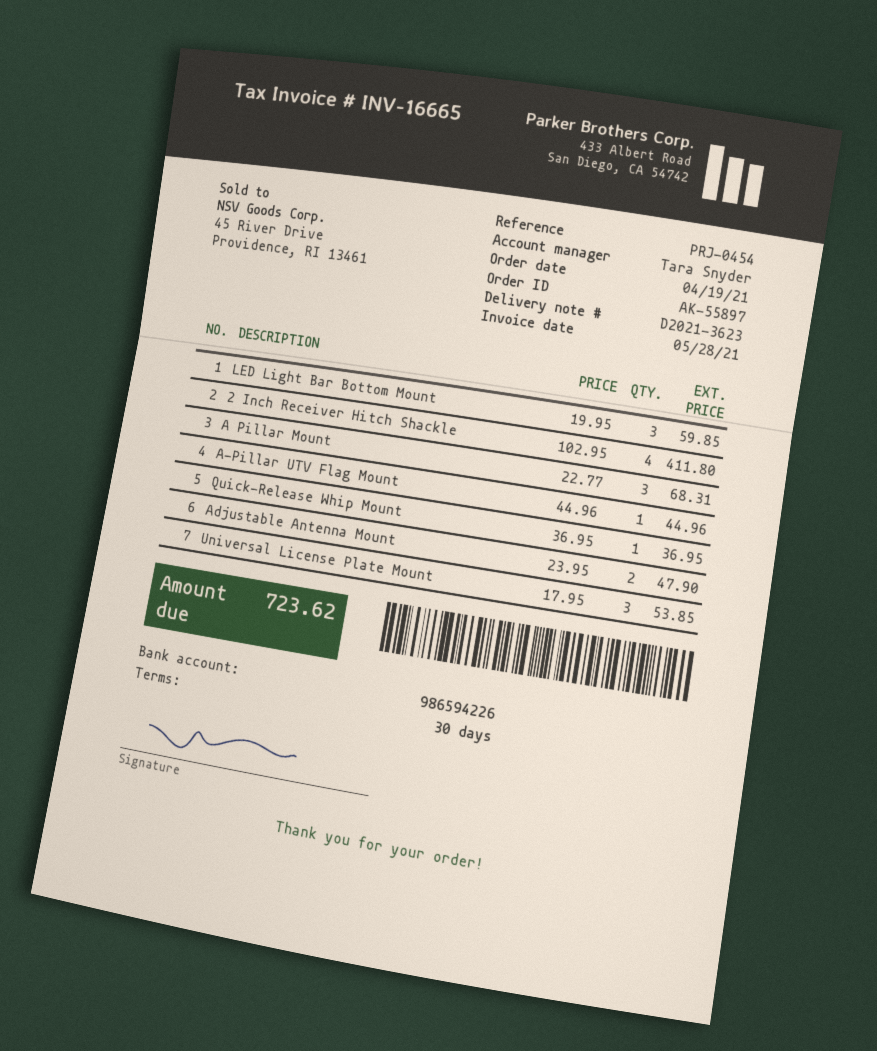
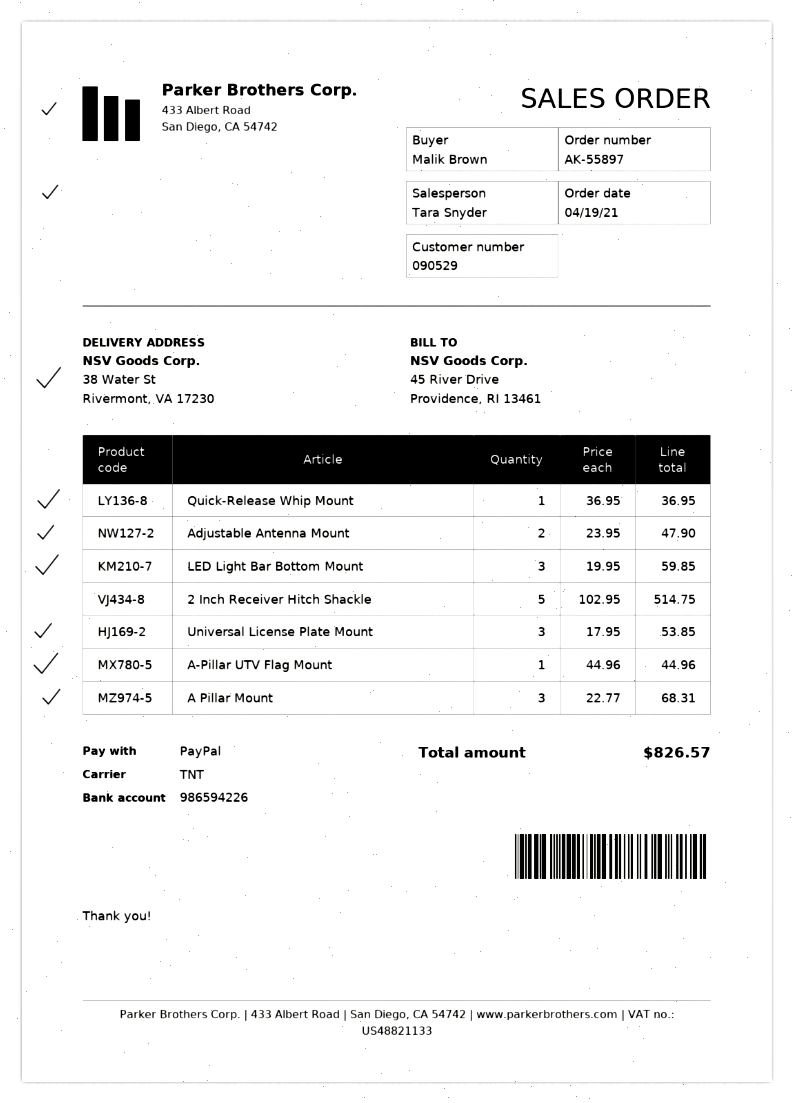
2 Inch Receiver Hitch Shackle: 4 x 102.95 = 411.80 -> 5 x 102.95 = 514.75
total: 723.62 -> 826.57

